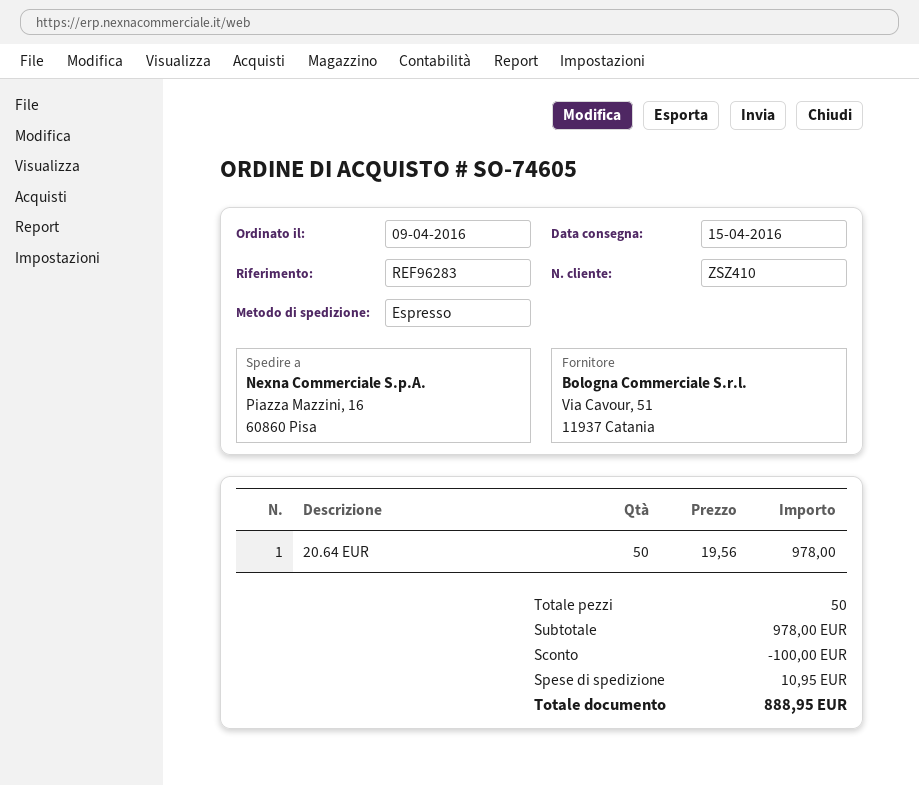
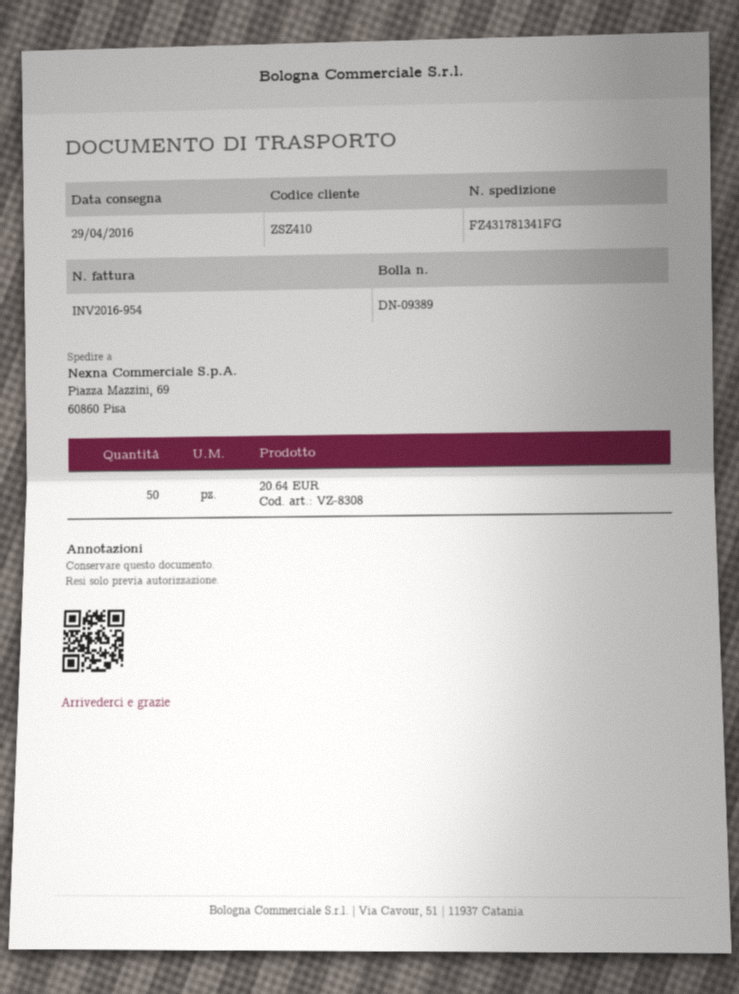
delivery date: 2016-04-15 -> 2016-04-29
ship to: Piazza Mazzini, 16, 60860 Pisa -> Piazza Mazzini, 69, 60860 Pisa

